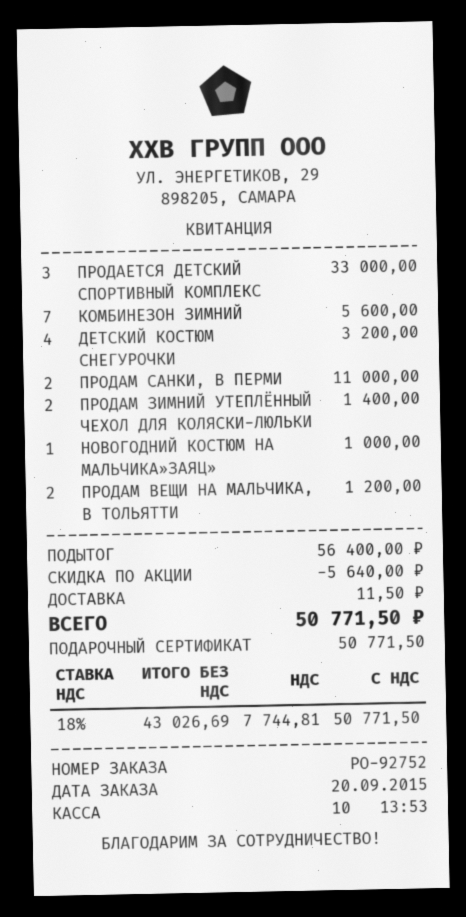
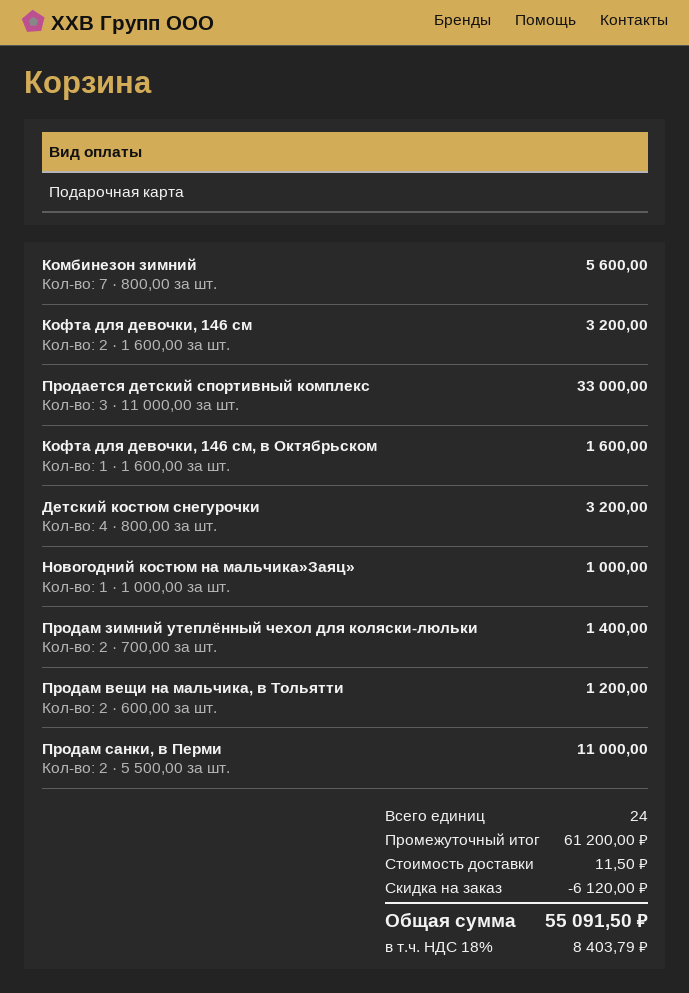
Кофта для девочки, 146 см: none -> 2 for 3200.00
Кофта для девочки, 146 см, в Октябрьском: none -> 1 for 1600.00
subtotal: 56400.00 -> 61200.00
discount: 5640.00 -> 6120.00
tax: 18% = 7744.81 -> 18% = 8403.79
total: 50771.50 -> 55091.50

